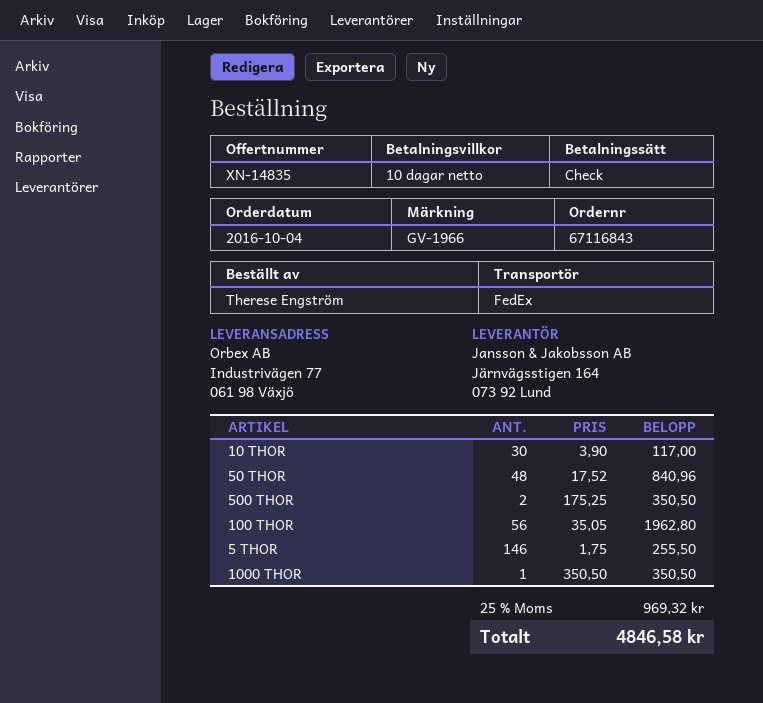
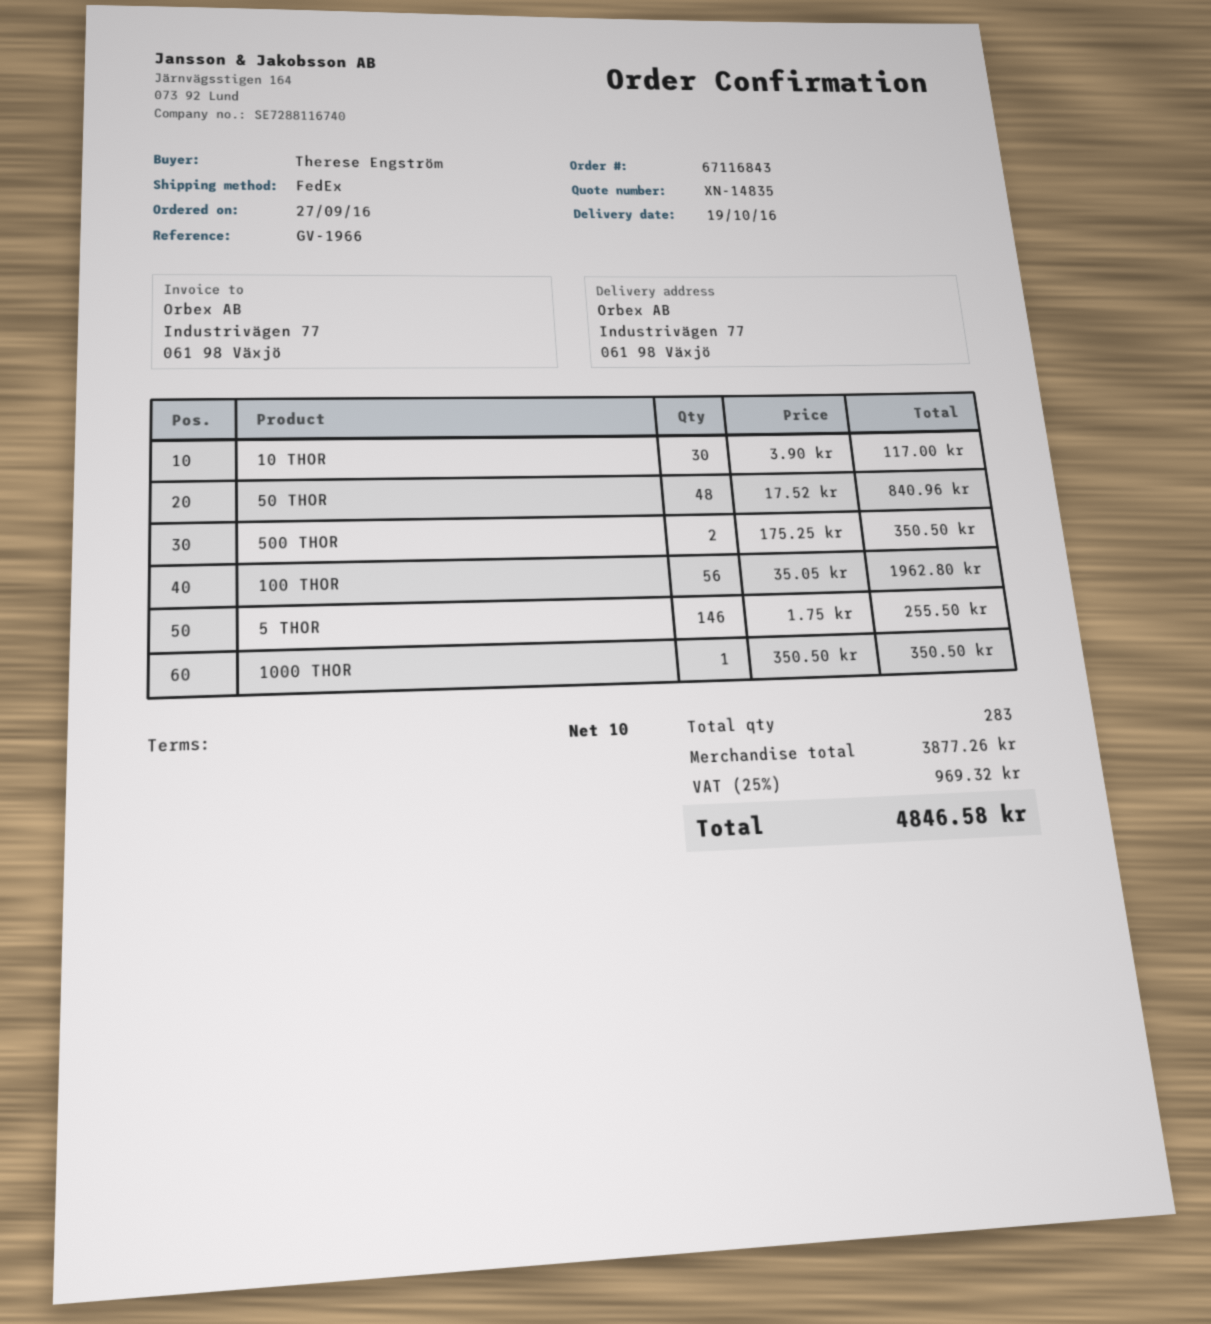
order date: 2016-10-04 -> 2016-09-27

